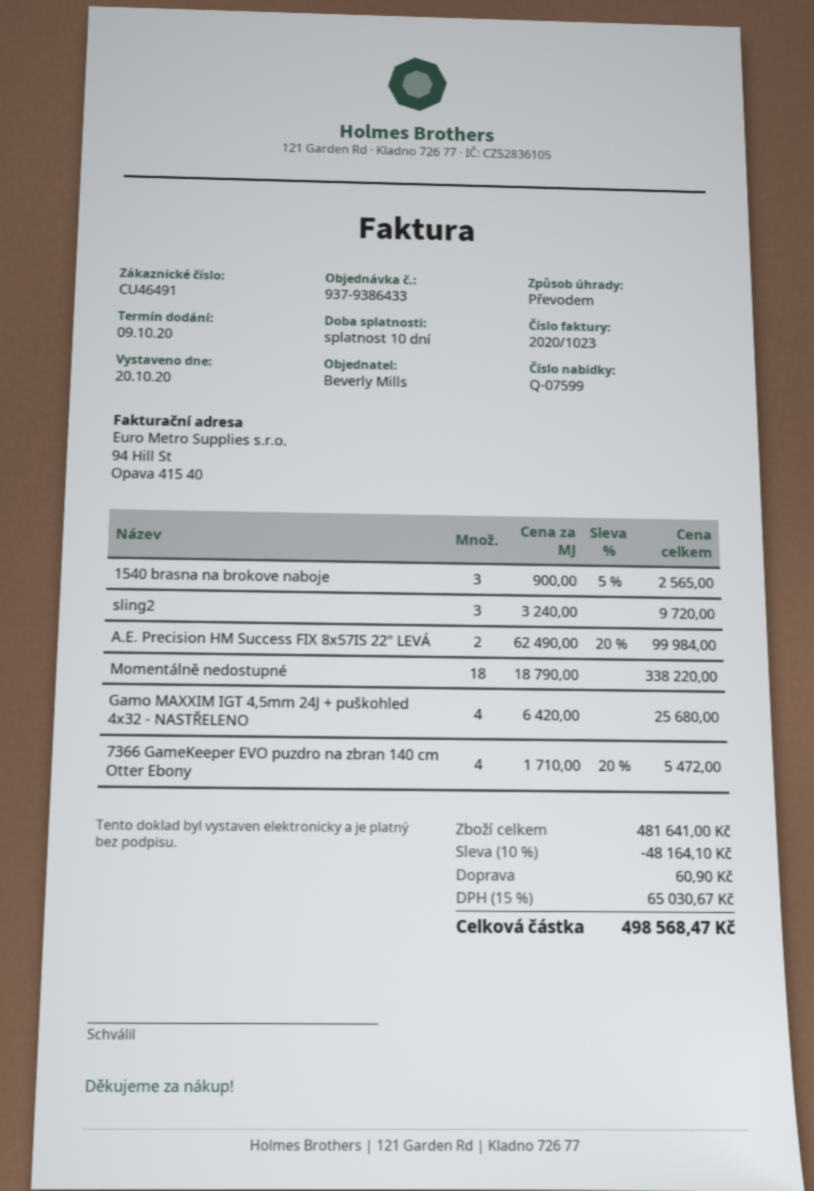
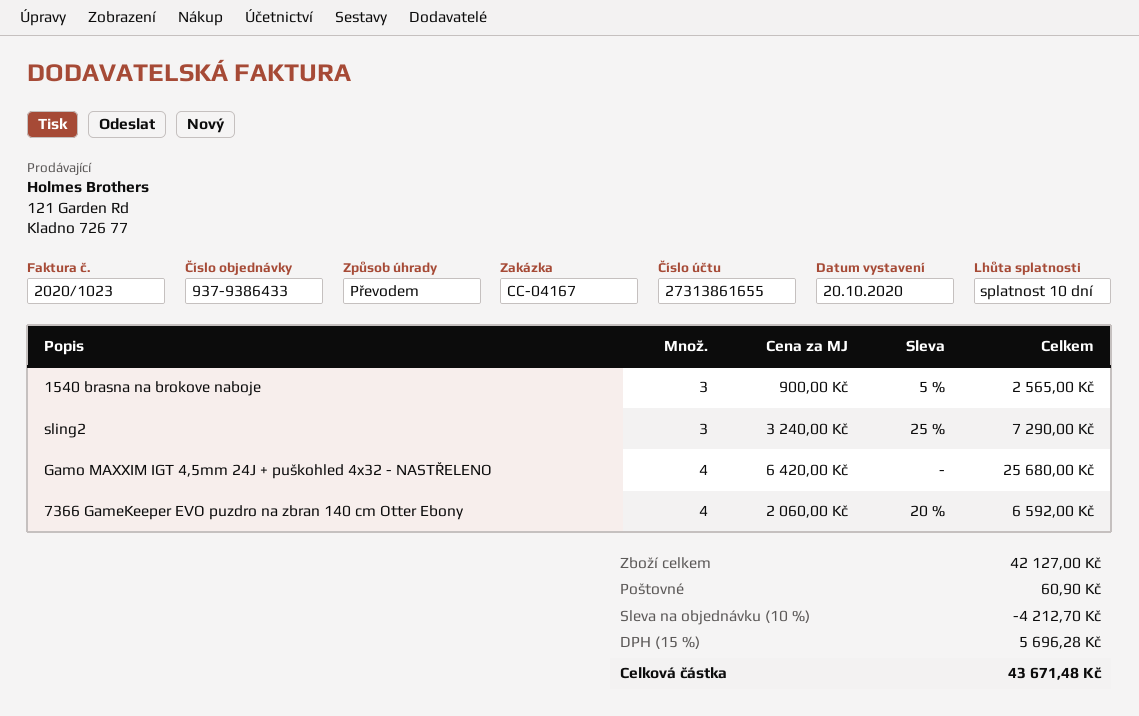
sling2: 3 x 3240.00 = 9720.00 -> 3 x 3240.00 - 25% = 7290.00
A.E. Precision HM Success FIX 8x57IS 22" LEVÁ: 2 x 62490.00 - 20% = 99984.00 -> none
Momentálně nedostupné: 18 x 18790.00 = 338220.00 -> none
7366 GameKeeper EVO puzdro na zbran 140 cm Otter Ebony: 4 x 1710.00 - 20% = 5472.00 -> 4 x 2060.00 - 20% = 6592.00
subtotal: 481641.00 -> 42127.00
discount: 10% = 48164.10 -> 10% = 4212.70
tax: 15% = 65030.67 -> 15% = 5696.28
total: 498568.47 -> 43671.48

